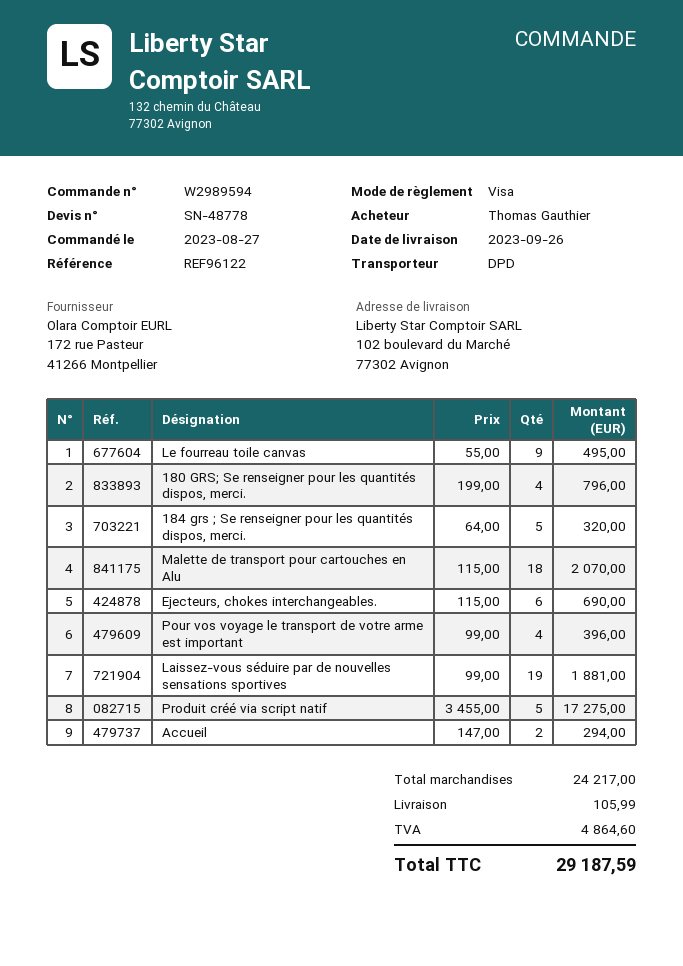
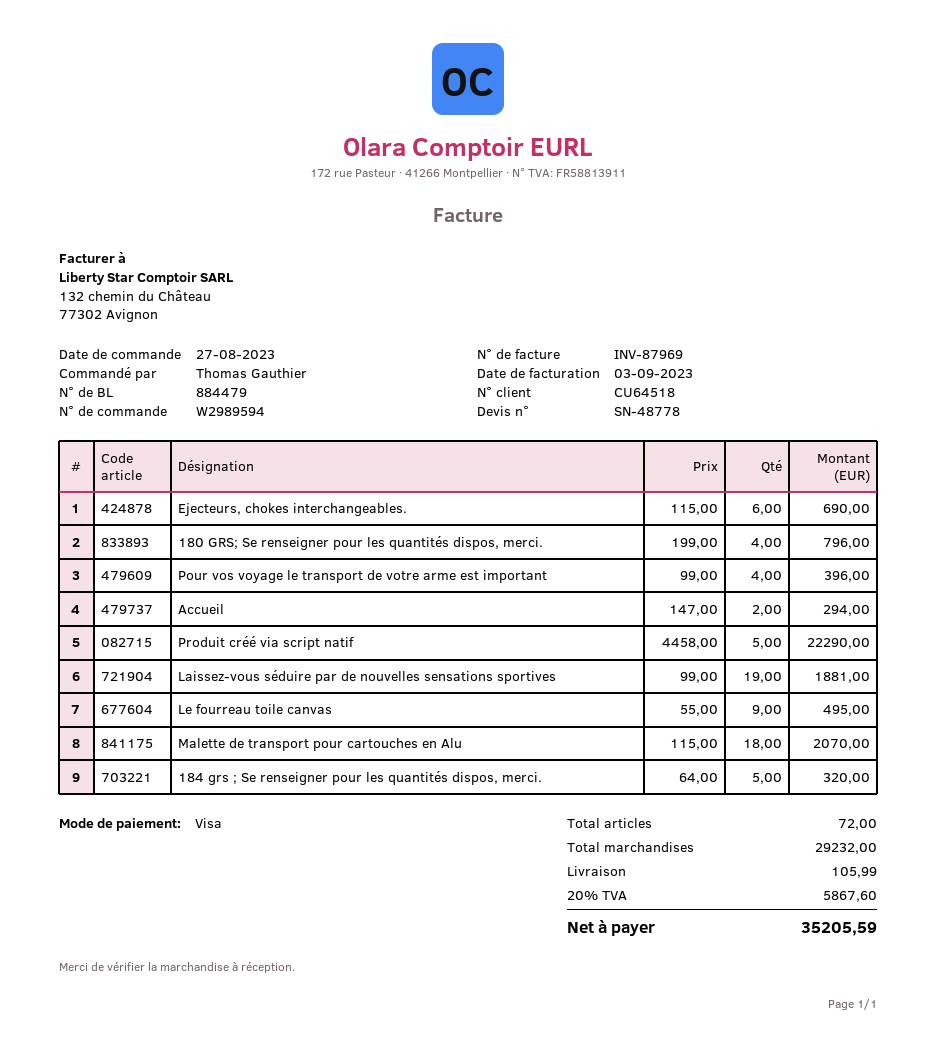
Produit créé via script natif: 5 x 3455.00 = 17275.00 -> 5 x 4458.00 = 22290.00
subtotal: 24217.00 -> 29232.00
tax: 4864.60 -> 5867.60
total: 29187.59 -> 35205.59

